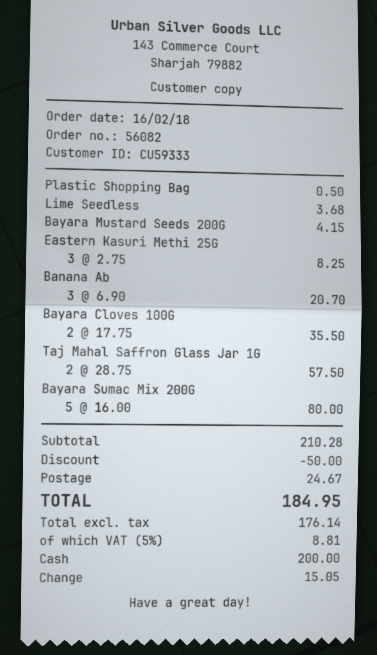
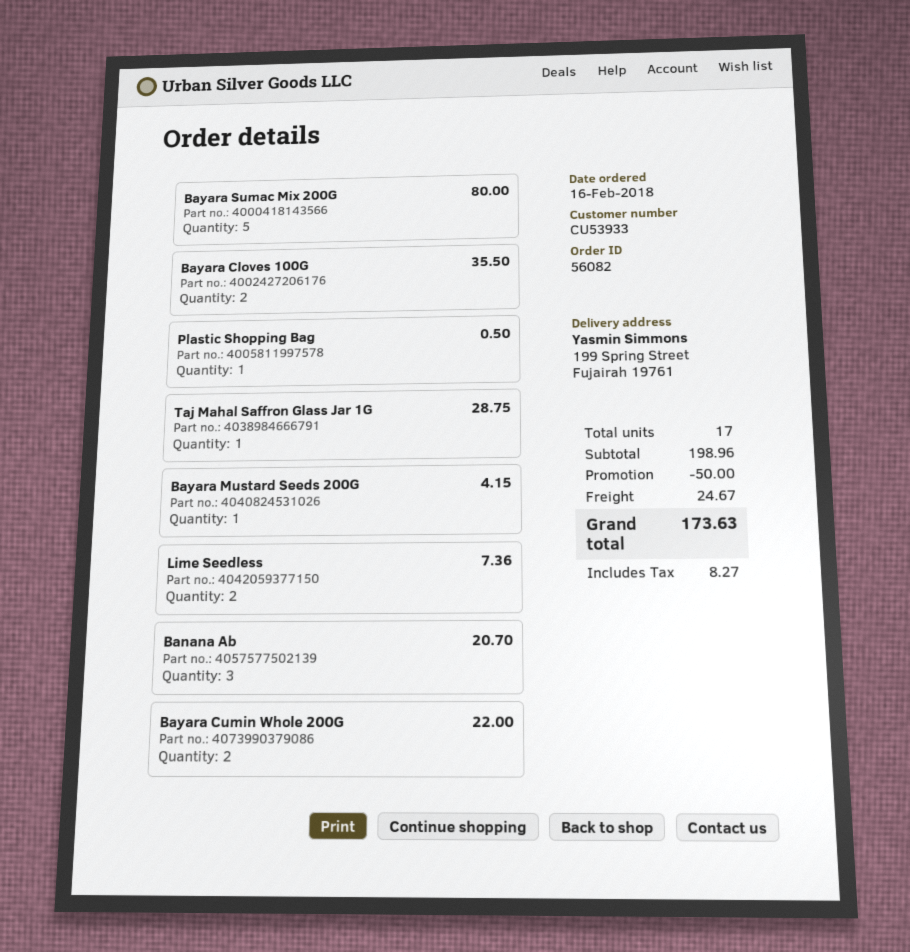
customer number: CU59333 -> CU53933
Lime Seedless: 1 for 3.68 -> 2 for 7.36
Eastern Kasuri Methi 25G: 3 for 8.25 -> none
Taj Mahal Saffron Glass Jar 1G: 2 for 57.50 -> 1 for 28.75
Bayara Cumin Whole 200G: none -> 2 for 22.00
subtotal: 210.28 -> 198.96
tax: 8.81 -> 8.27
total: 184.95 -> 173.63

